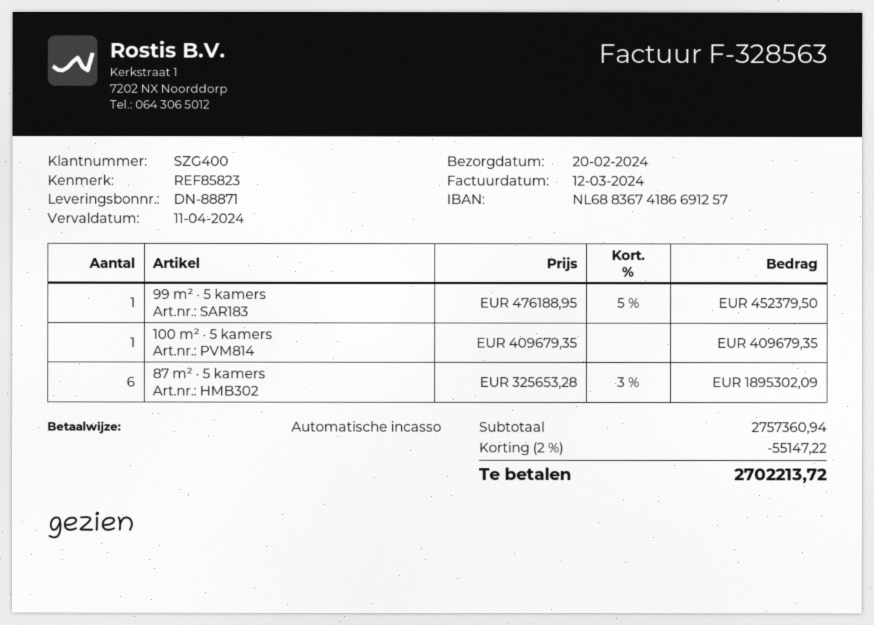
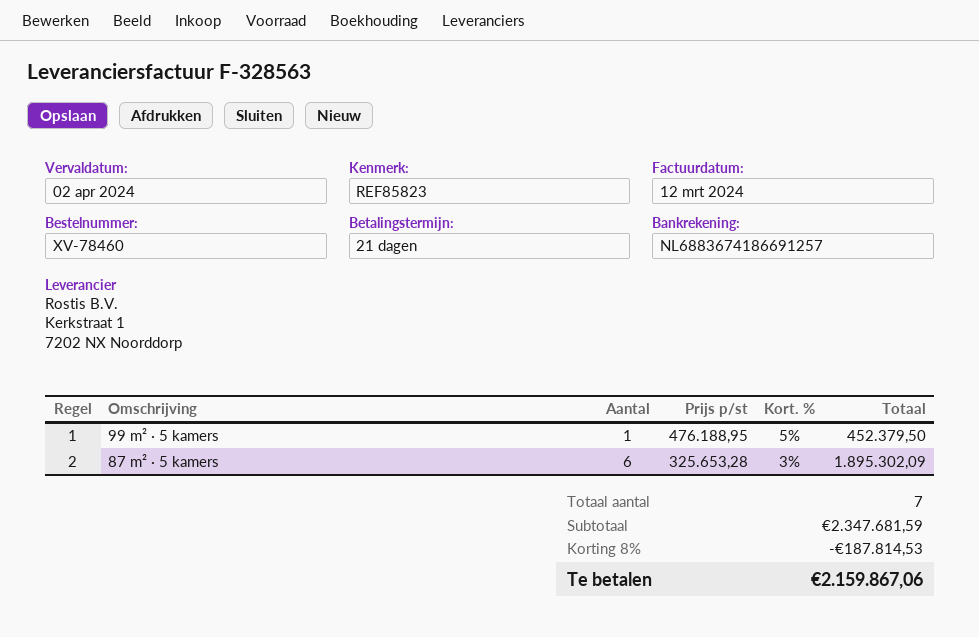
due date: 2024-04-11 -> 2024-04-02
100 m² · 5 kamers: 1 x 409679.35 = 409679.35 -> none
subtotal: 2757360.94 -> 2347681.59
discount: 2% = 55147.22 -> 8% = 187814.53
total: 2702213.72 -> 2159867.06

